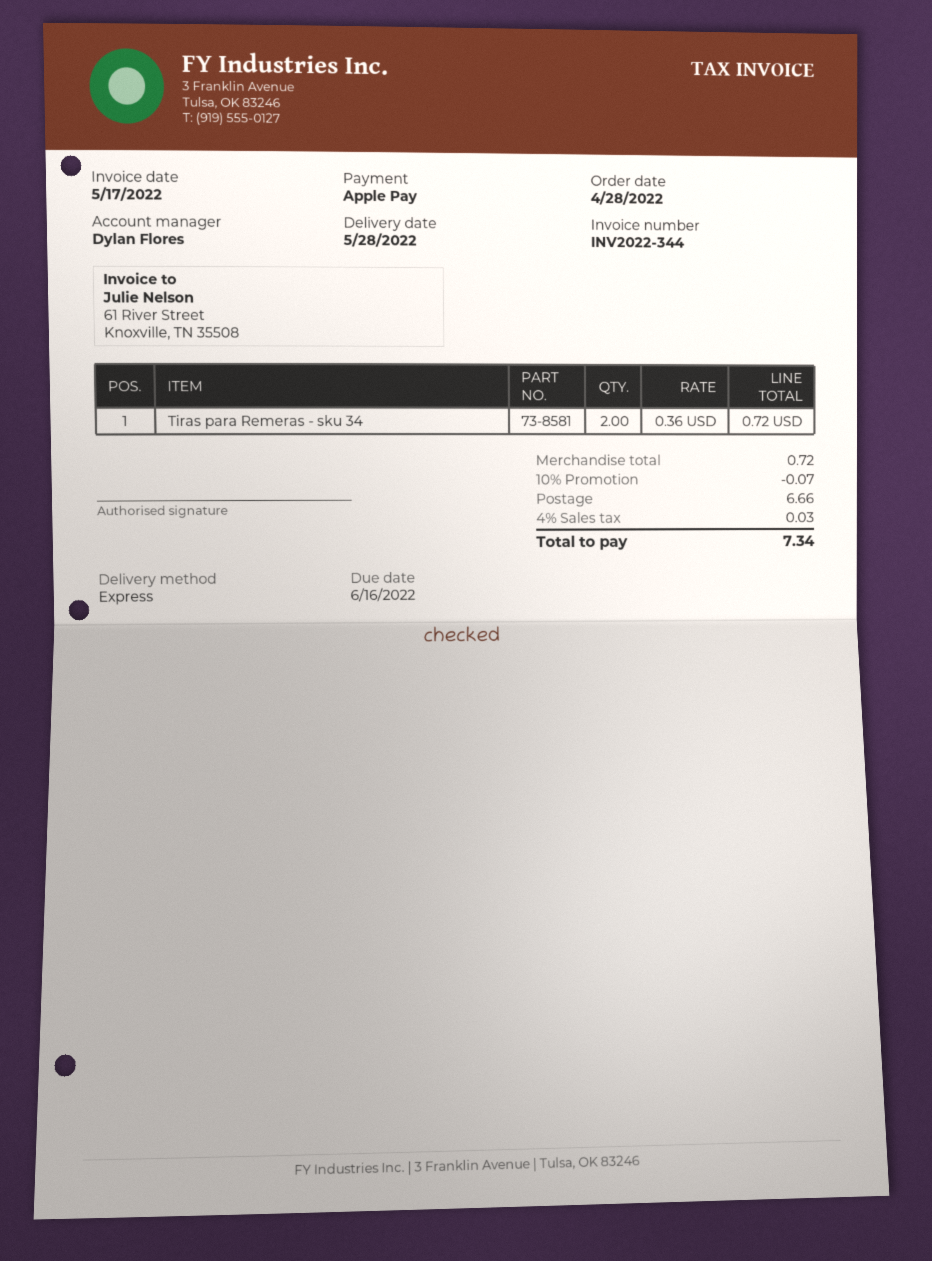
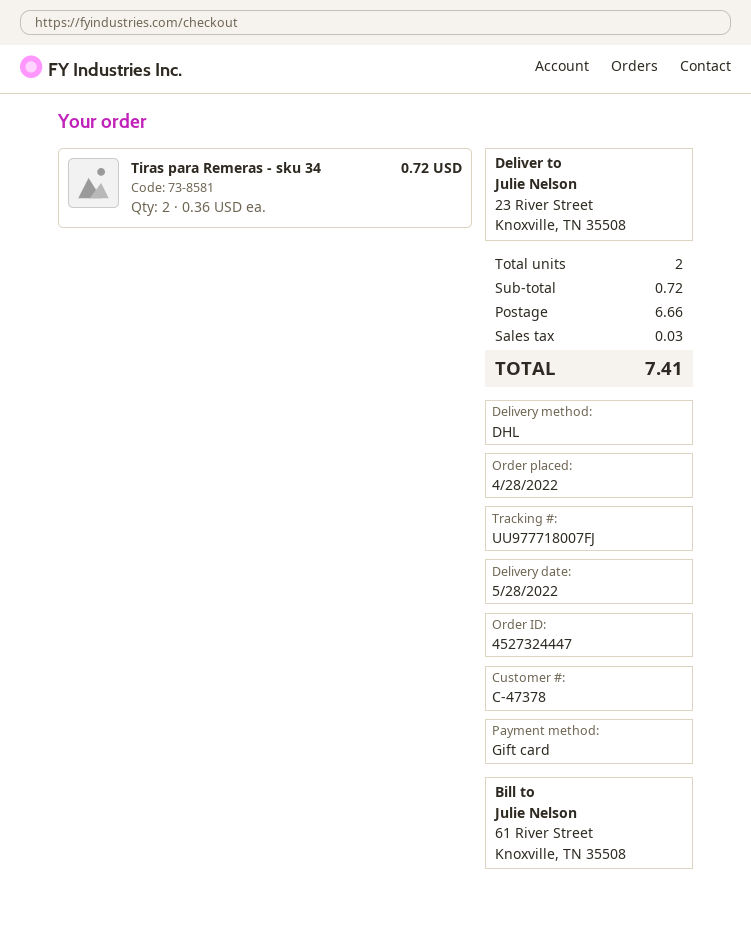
payment method: Apple Pay -> gift card
shipping method: express -> DHL
discount: 10% = 0.07 -> none
total: 7.34 -> 7.41

